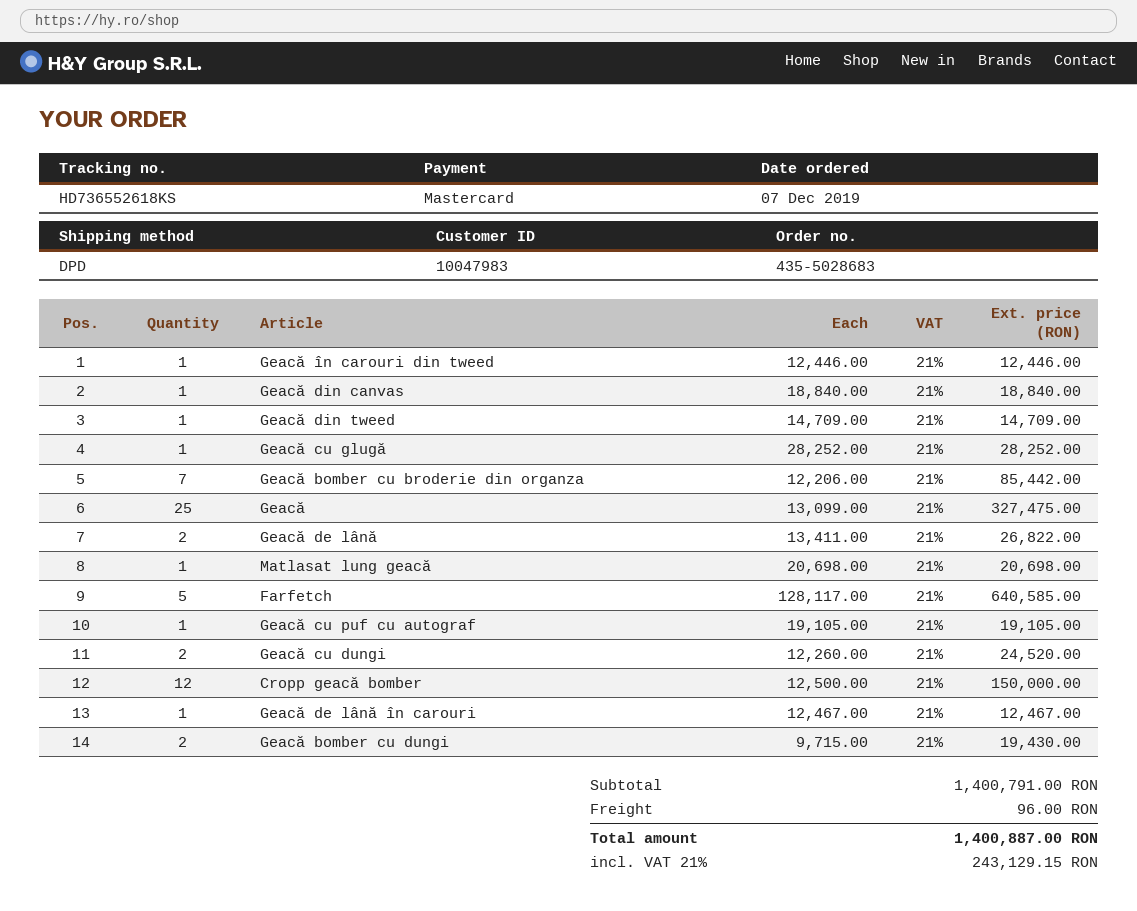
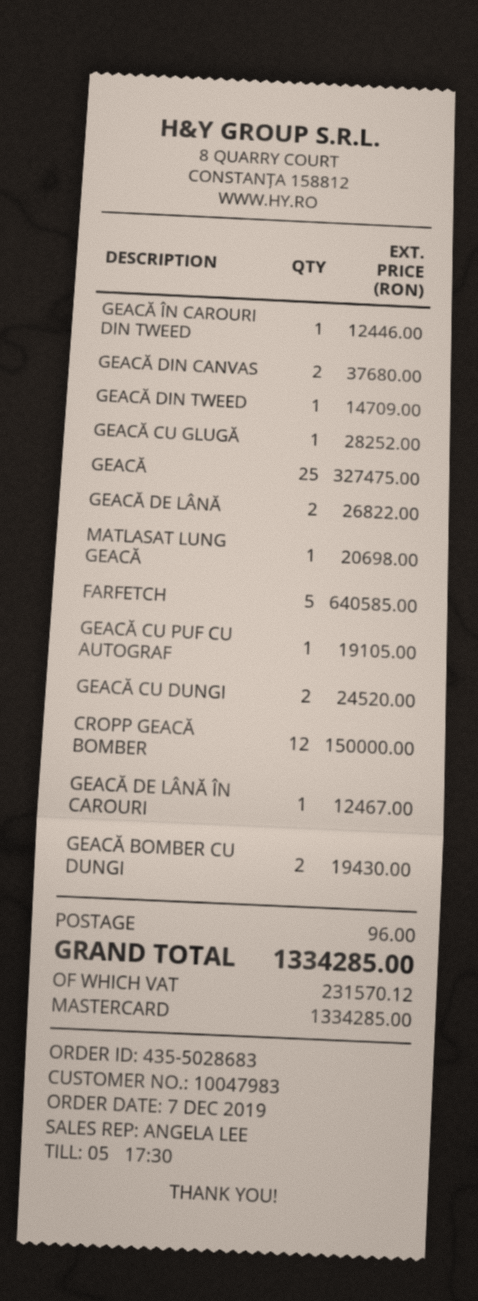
Geacă din canvas: 1 for 18840.00 -> 2 for 37680.00
Geacă bomber cu broderie din organza: 7 for 85442.00 -> none
tax: 243129.15 -> 231570.12
total: 1400887.00 -> 1334285.00

